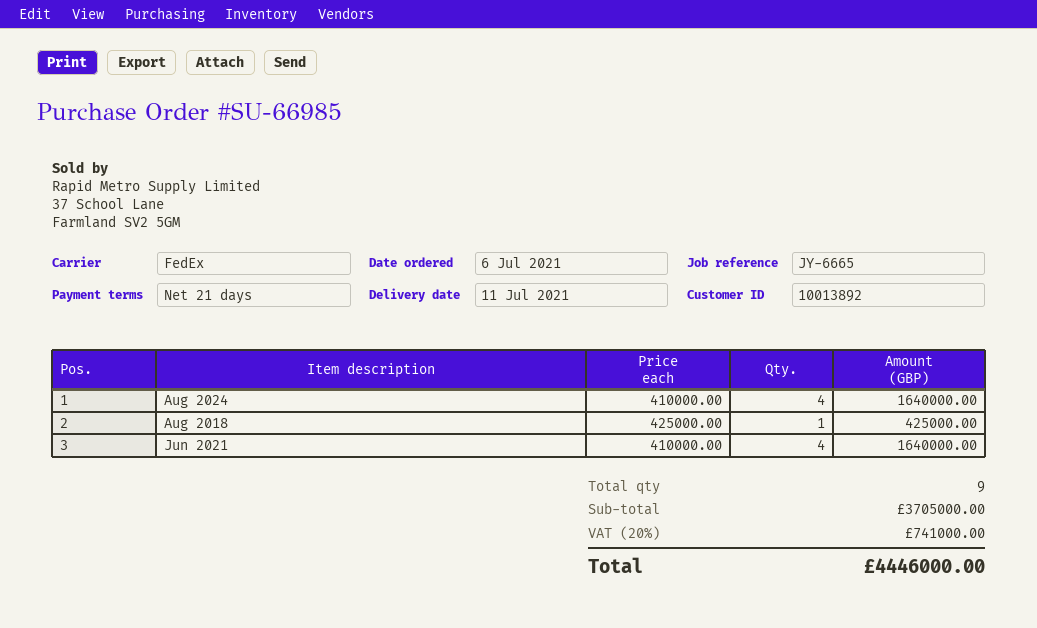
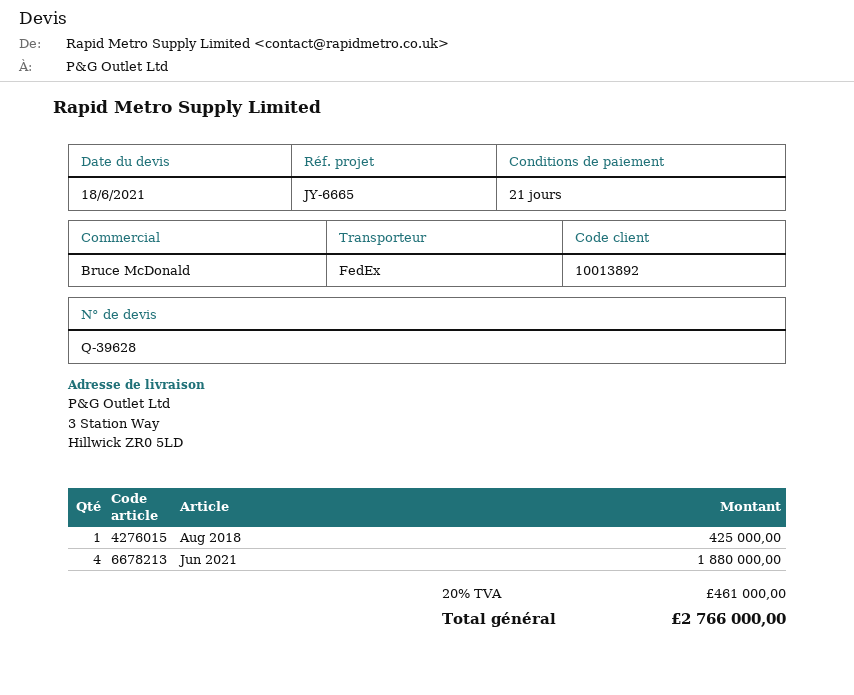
Aug 2024: 4 for 1640000.00 -> none
Jun 2021: 4 for 1640000.00 -> 4 for 1880000.00
tax: 20% = 741000.00 -> 20% = 461000.00
total: 4446000.00 -> 2766000.00

